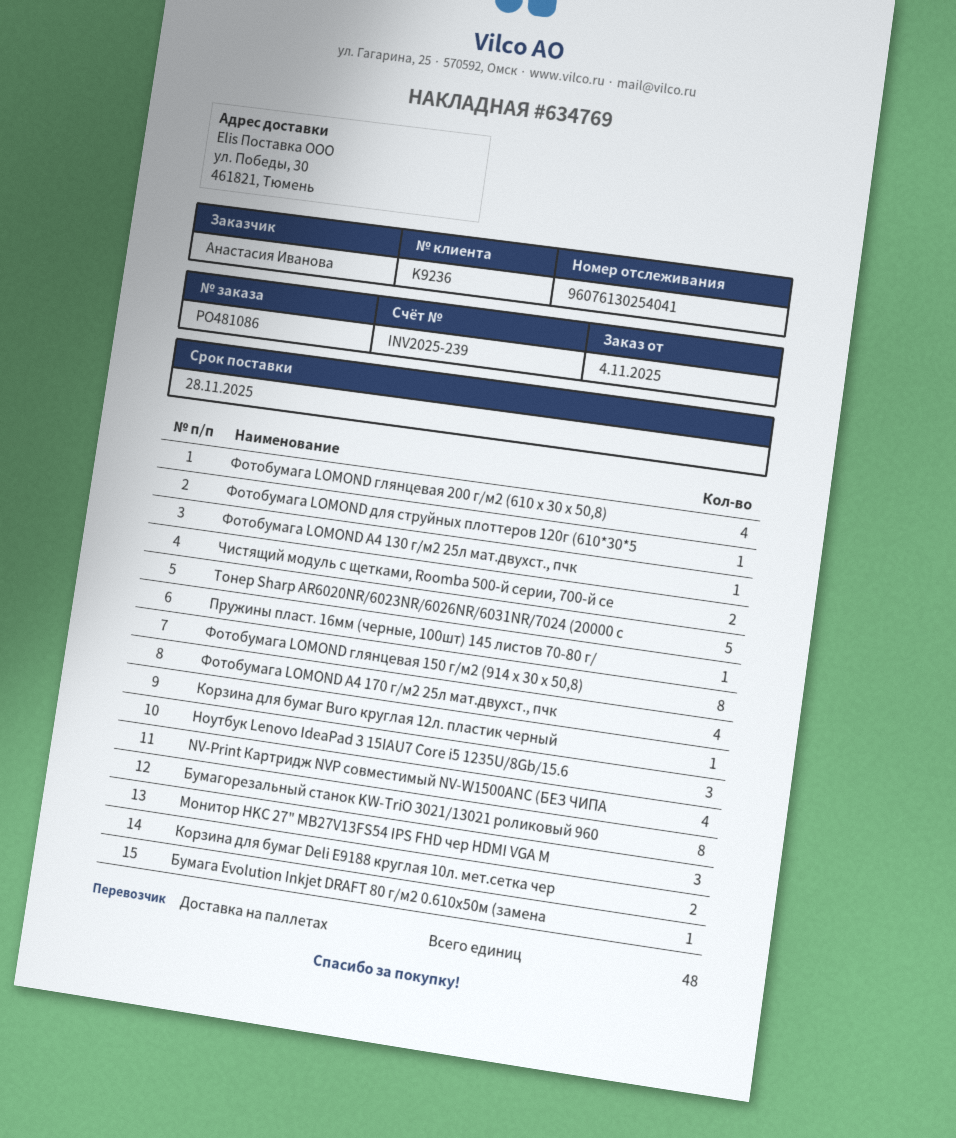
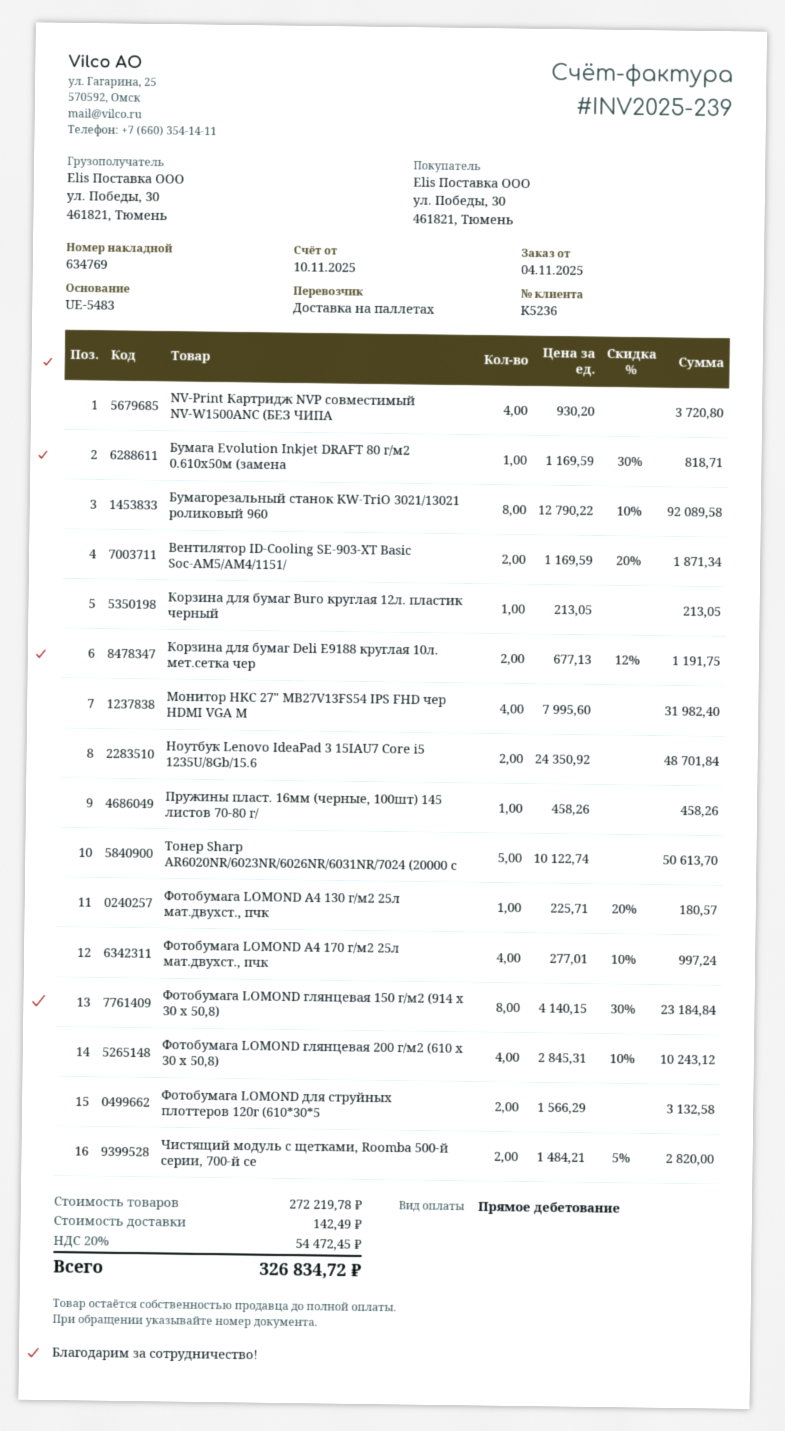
customer number: K9236 -> K5236
Фотобумага LOMOND для струйных плоттеров 120г (610*30*5: 1 -> 2
Ноутбук Lenovo IdeaPad 3 15IAU7 Core i5 1235U/8Gb/15.6: 3 -> 2
Монитор HKC 27" MB27V13FS54 IPS FHD чер HDMI VGA M: 3 -> 4
Вентилятор ID-Cooling SE-903-XT Basic Soc-AM5/AM4/1151/: none -> 2

